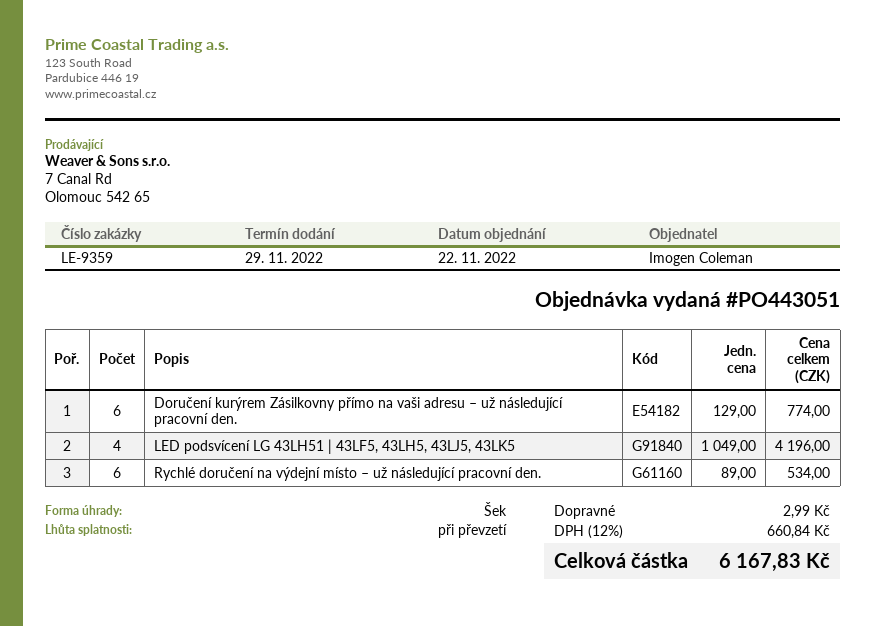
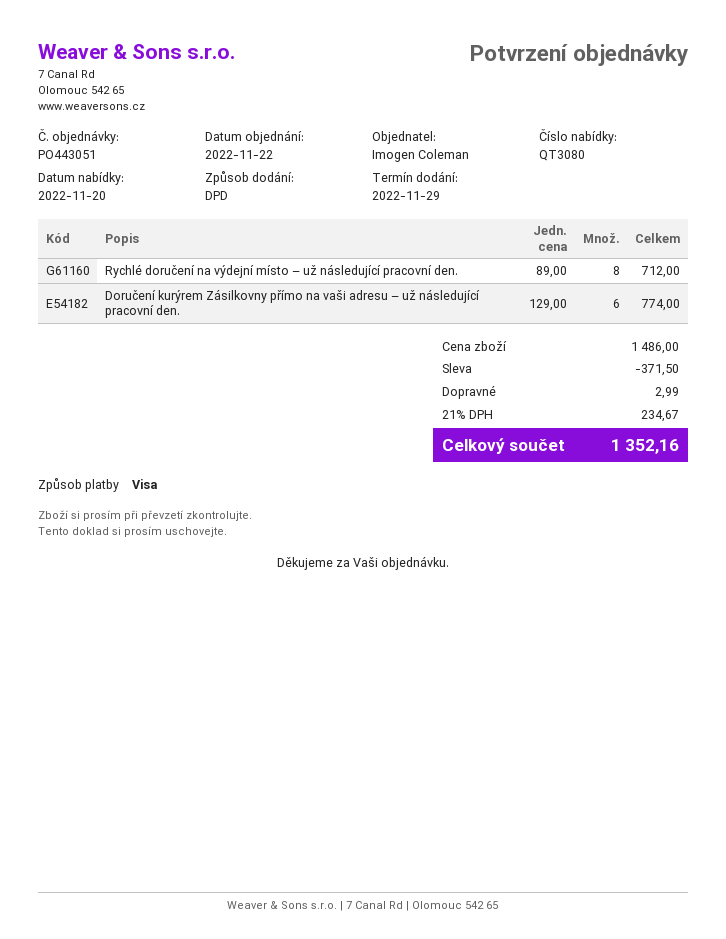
payment method: cheque -> Visa
LED podsvícení LG 43LH51 | 43LF5, 43LH5, 43LJ5, 43LK5: 4 x 1049.00 = 4196.00 -> none
Rychlé doručení na výdejní místo – už následující pracovní den.: 6 x 89.00 = 534.00 -> 8 x 89.00 = 712.00
discount: none -> 371.50
tax: 12% = 660.84 -> 21% = 234.67
total: 6167.83 -> 1352.16

